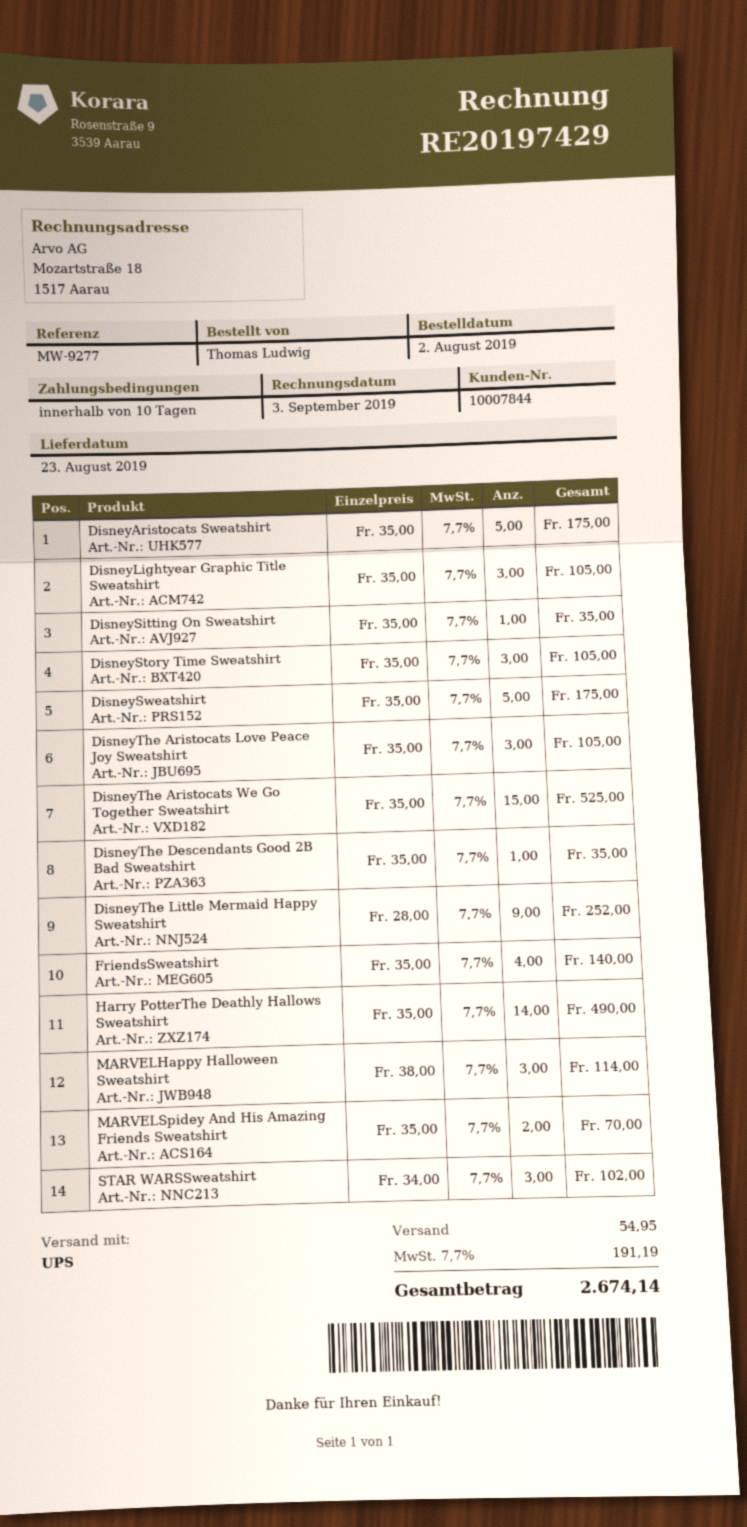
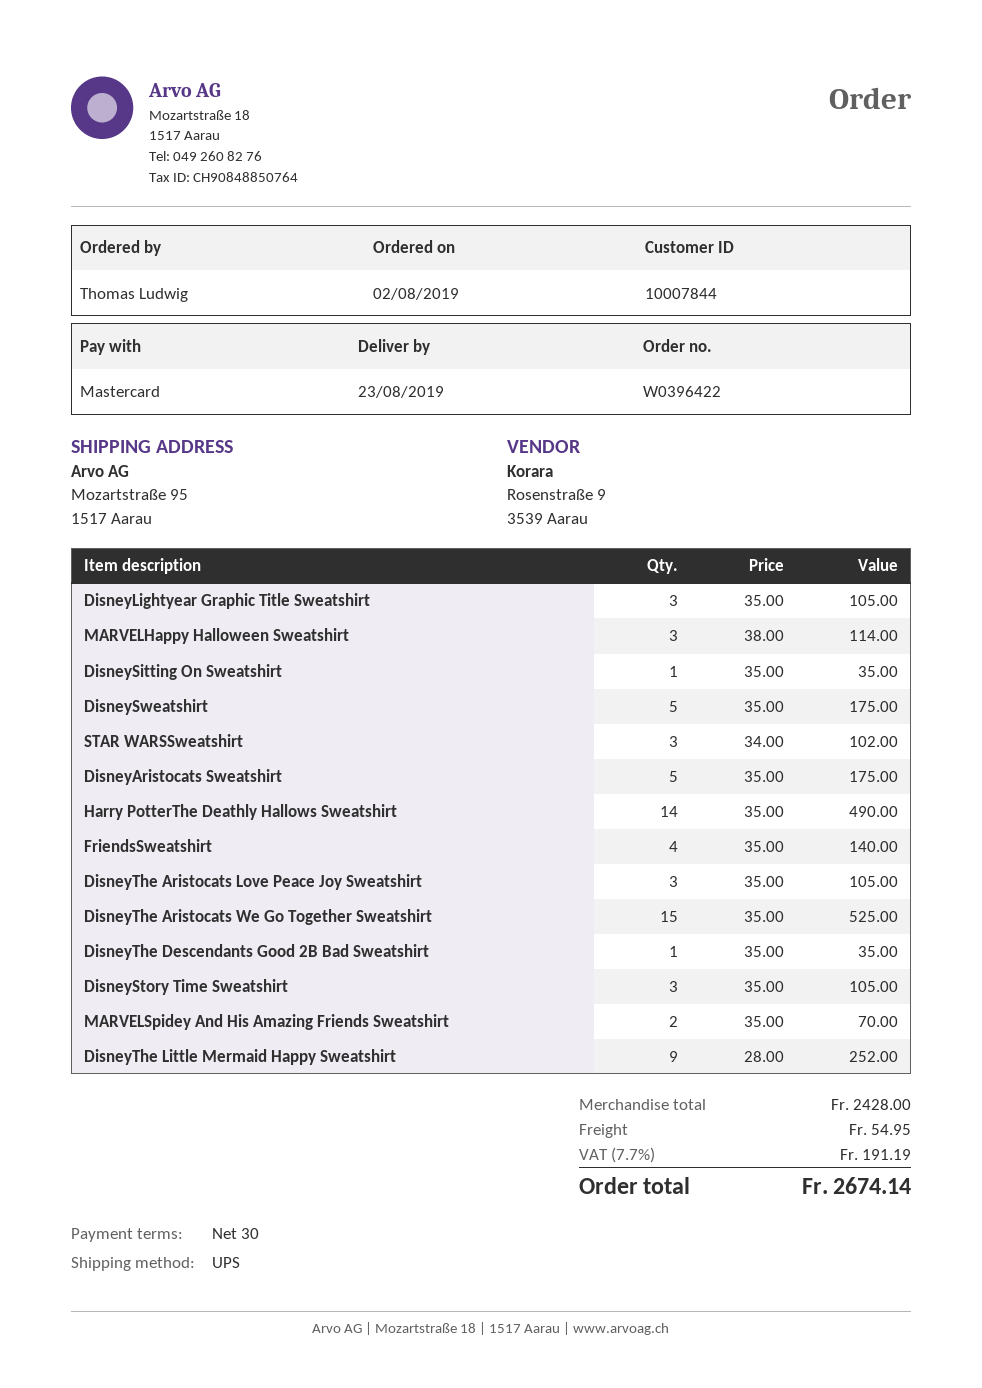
payment terms: 10 days -> 30 days

